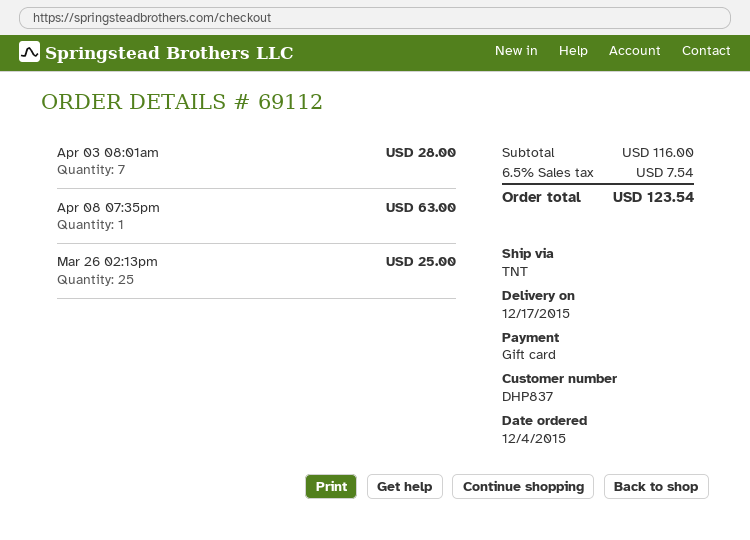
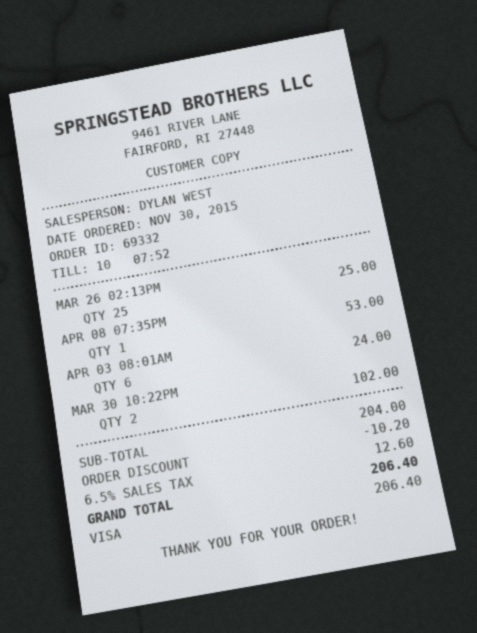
order number: 69112 -> 69332
order date: 2015-12-04 -> 2015-11-30
payment method: gift card -> Visa
Apr 03 08:01am: 7 for 28.00 -> 6 for 24.00
Apr 08 07:35pm: 1 for 63.00 -> 1 for 53.00
MAR 30 10:22PM: none -> 2 for 102.00
subtotal: 116.00 -> 204.00
discount: none -> 10.20
tax: 6.5% = 7.54 -> 6.5% = 12.60
total: 123.54 -> 206.40

